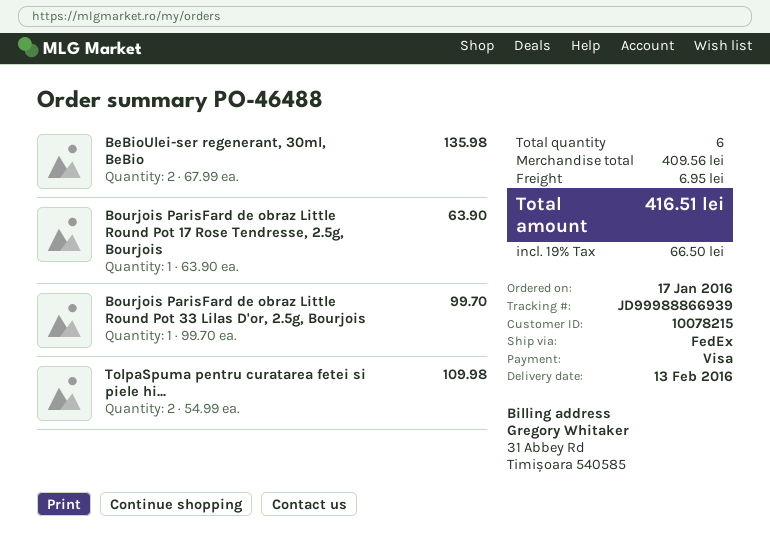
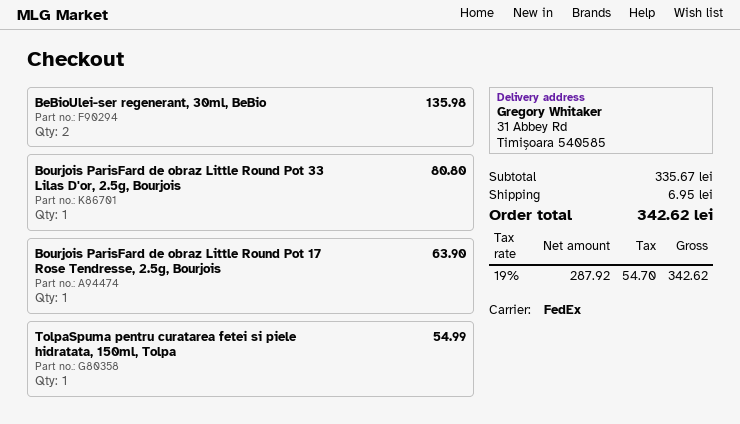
Bourjois ParisFard de obraz Little Round Pot 33 Lilas D'or, 2.5g, Bourjois: 1 for 99.70 -> 1 for 80.80
TolpaSpuma pentru curatarea fetei si piele hi...: 2 for 109.98 -> 1 for 54.99
subtotal: 409.56 -> 335.67
tax: 19% = 66.50 -> 19% = 54.70
total: 416.51 -> 342.62

